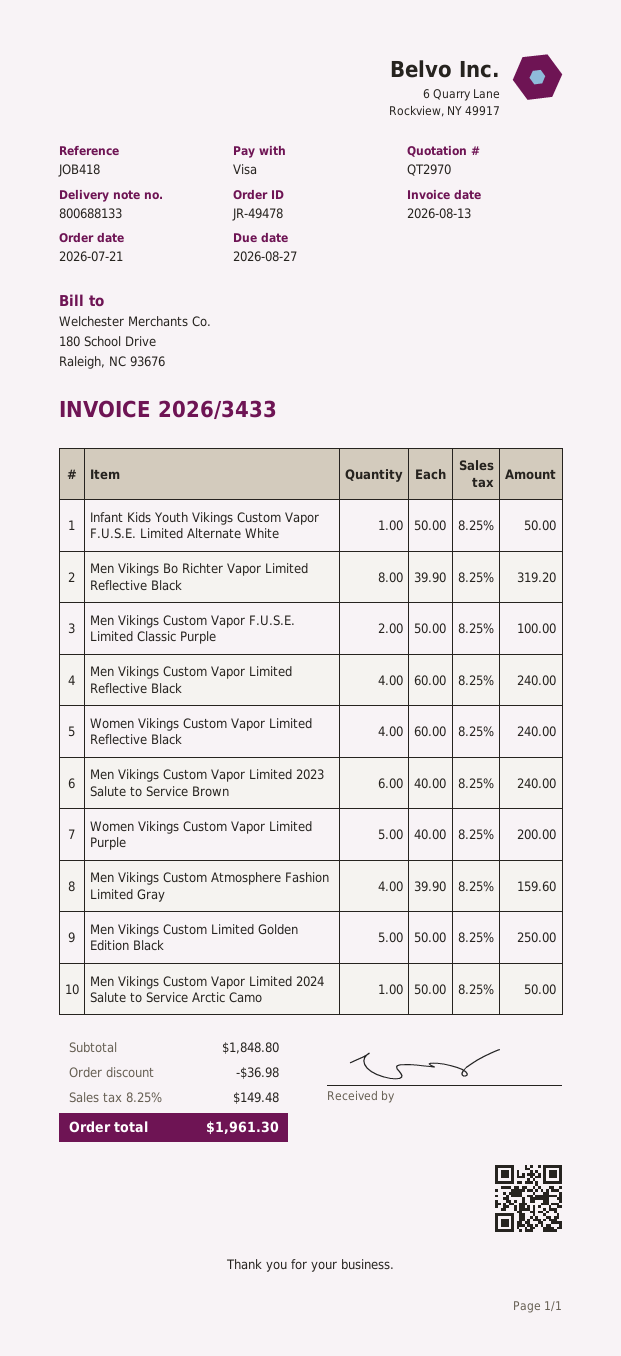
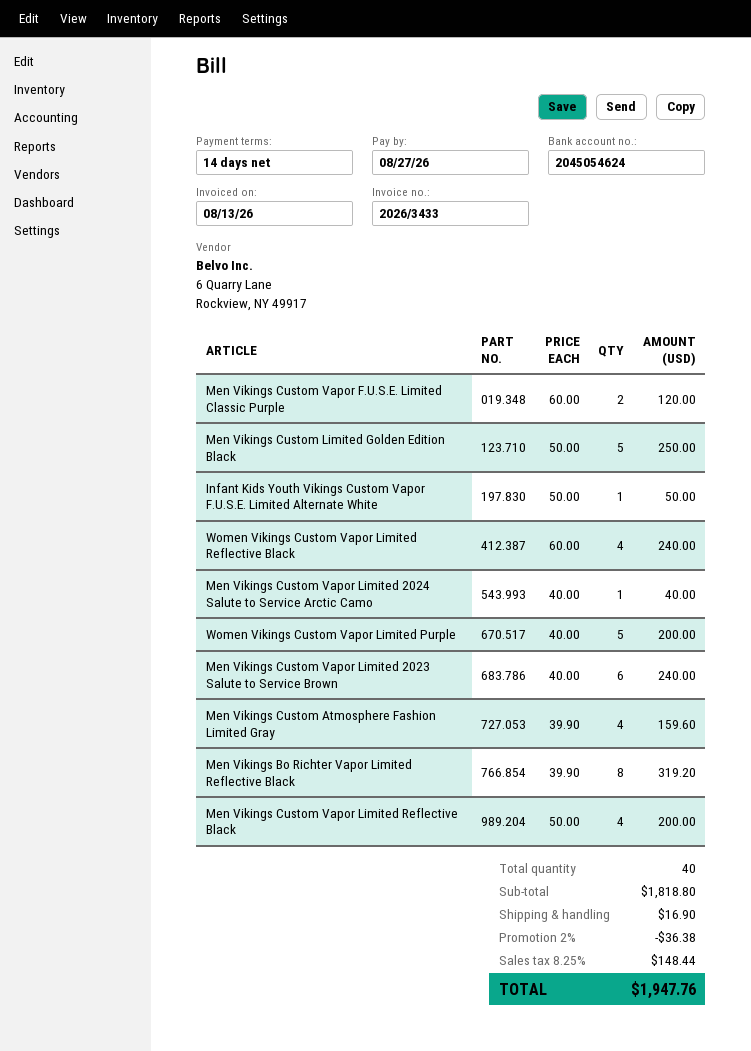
Men Vikings Custom Vapor F.U.S.E. Limited Classic Purple: 2 x 50.00 = 100.00 -> 2 x 60.00 = 120.00
Men Vikings Custom Vapor Limited Reflective Black: 4 x 60.00 = 240.00 -> 4 x 50.00 = 200.00
Men Vikings Custom Vapor Limited 2024 Salute to Service Arctic Camo: 1 x 50.00 = 50.00 -> 1 x 40.00 = 40.00
subtotal: 1848.80 -> 1818.80
discount: 36.98 -> 36.38
shipping: none -> 16.90
tax: 8.25% = 149.48 -> 8.25% = 148.44
total: 1961.30 -> 1947.76

